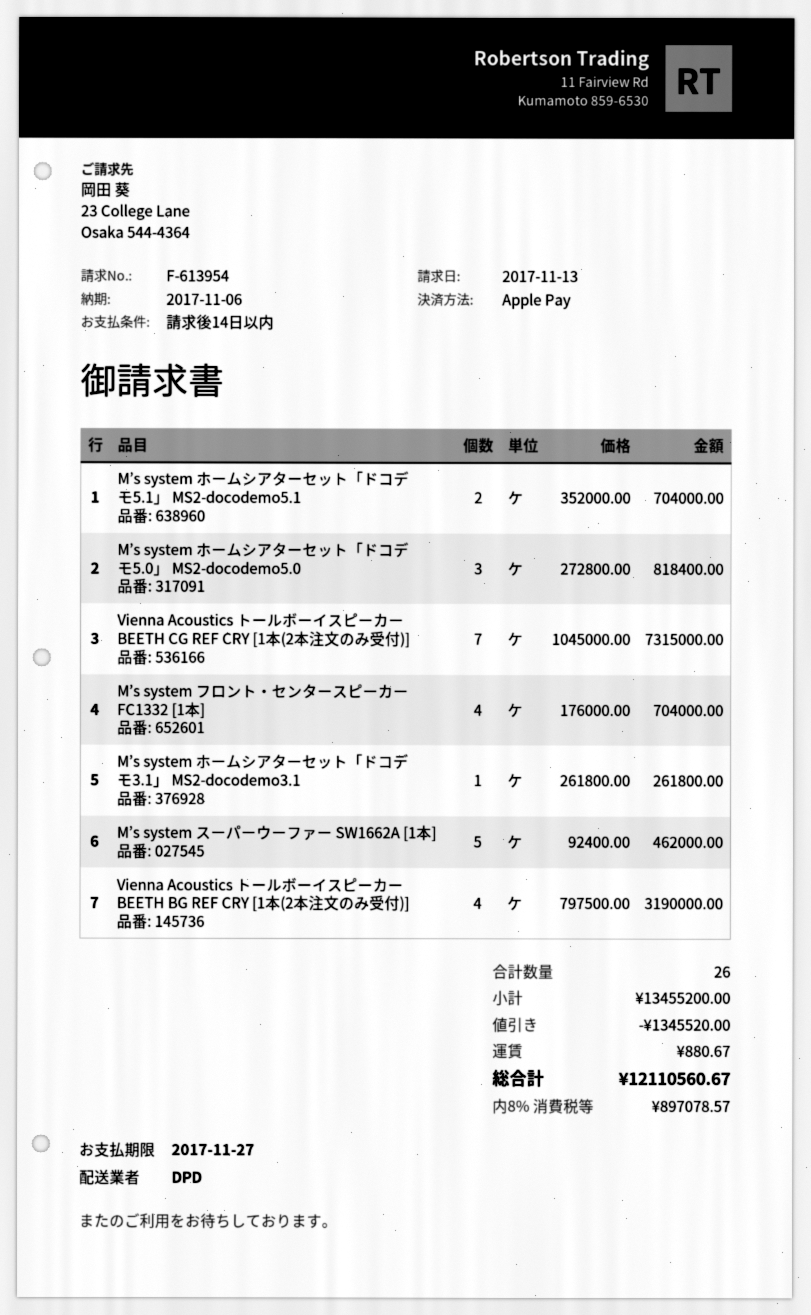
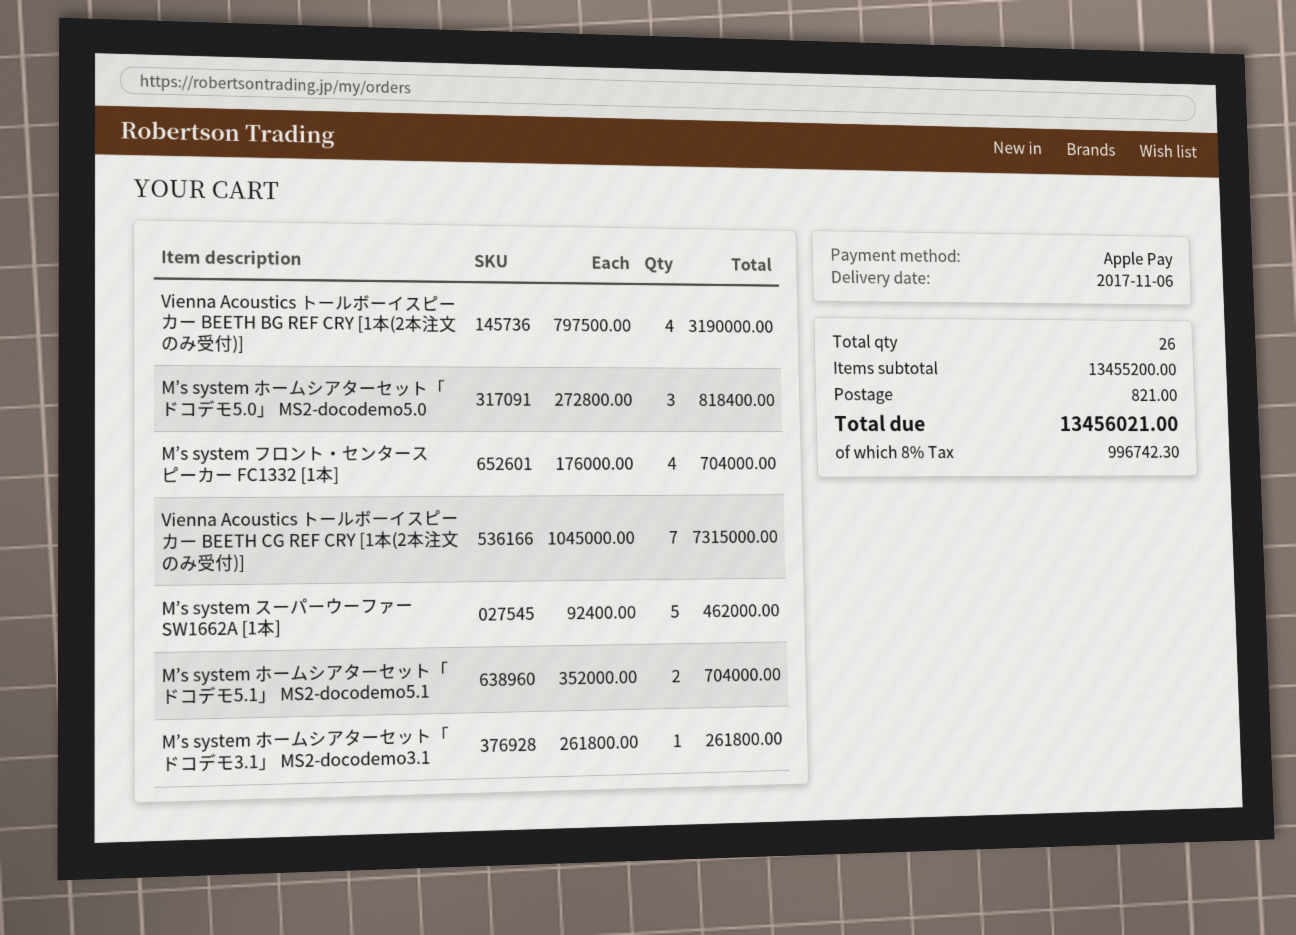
discount: 1345520.00 -> none
shipping: 880.67 -> 821.00
tax: 8% = 897078.57 -> 8% = 996742.30
total: 12110560.67 -> 13456021.00

